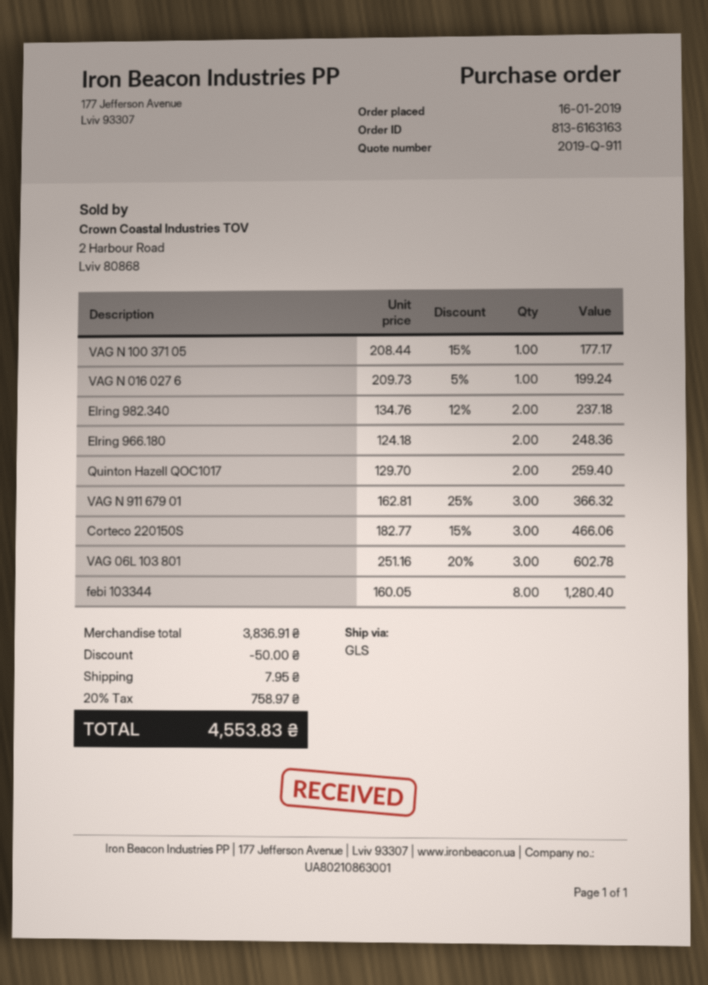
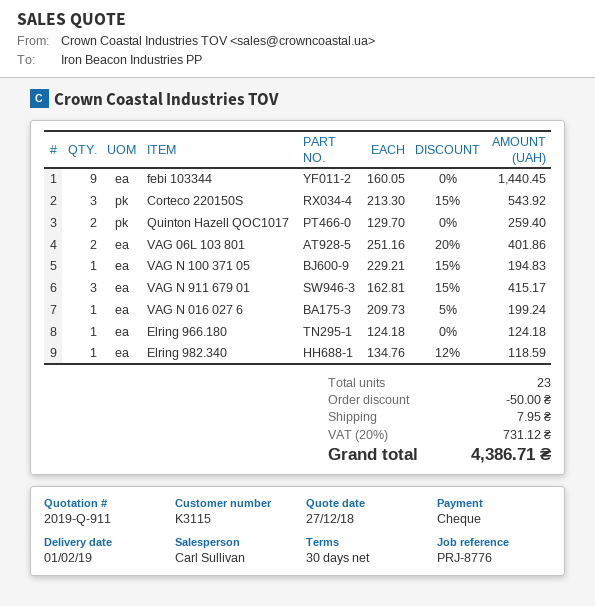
VAG N 100 371 05: 1 x 208.44 - 15% = 177.17 -> 1 x 229.21 - 15% = 194.83
Elring 982.340: 2 x 134.76 - 12% = 237.18 -> 1 x 134.76 - 12% = 118.59
Elring 966.180: 2 x 124.18 = 248.36 -> 1 x 124.18 = 124.18
VAG N 911 679 01: 3 x 162.81 - 25% = 366.32 -> 3 x 162.81 - 15% = 415.17
Corteco 220150S: 3 x 182.77 - 15% = 466.06 -> 3 x 213.30 - 15% = 543.92
VAG 06L 103 801: 3 x 251.16 - 20% = 602.78 -> 2 x 251.16 - 20% = 401.86
febi 103344: 8 x 160.05 = 1280.40 -> 9 x 160.05 = 1440.45
tax: 20% = 758.97 -> 20% = 731.12
total: 4553.83 -> 4386.71

